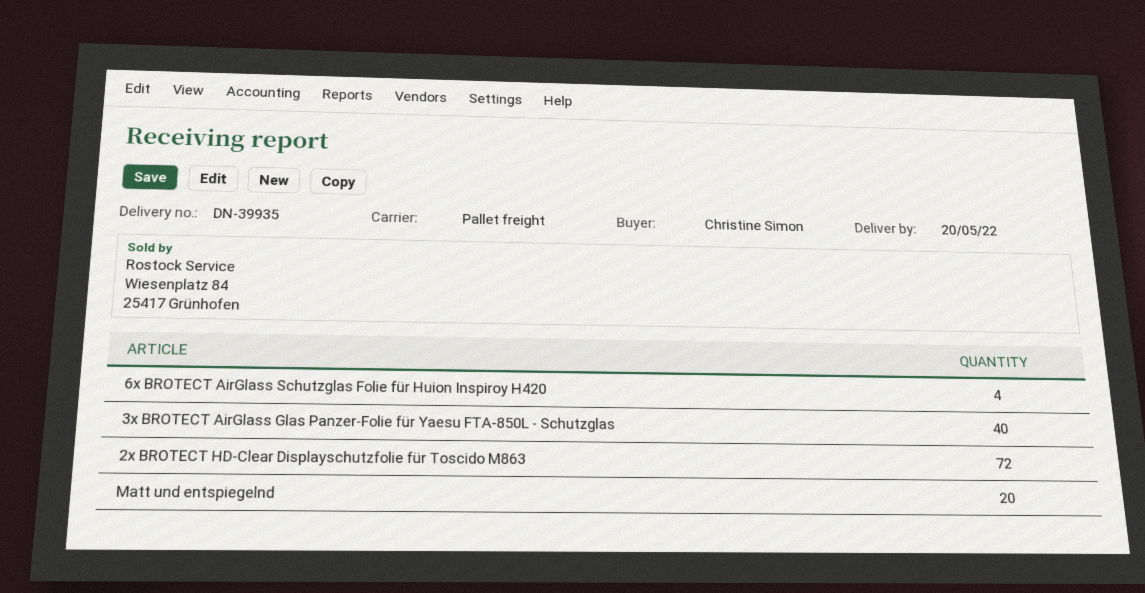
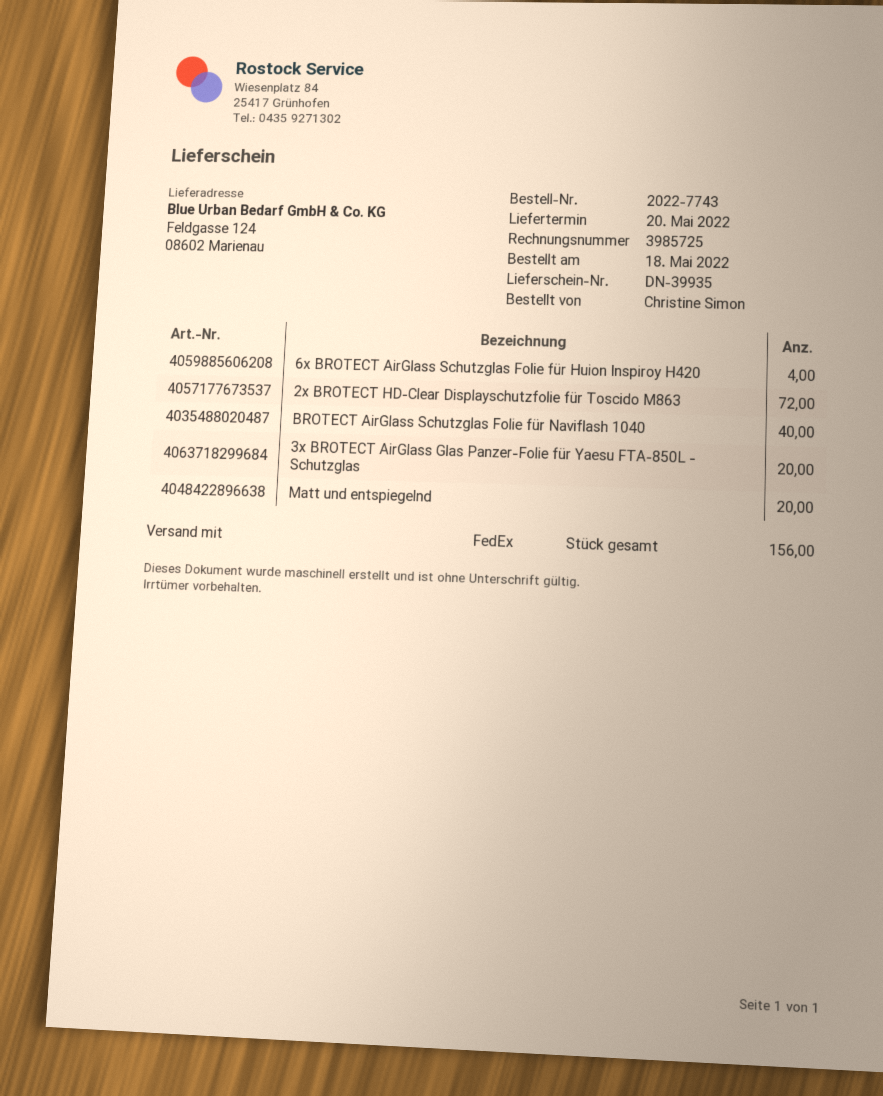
shipping method: pallet freight -> FedEx
3x BROTECT AirGlass Glas Panzer-Folie für Yaesu FTA-850L - Schutzglas: 40 -> 20
BROTECT AirGlass Schutzglas Folie für Naviflash 1040: none -> 40

